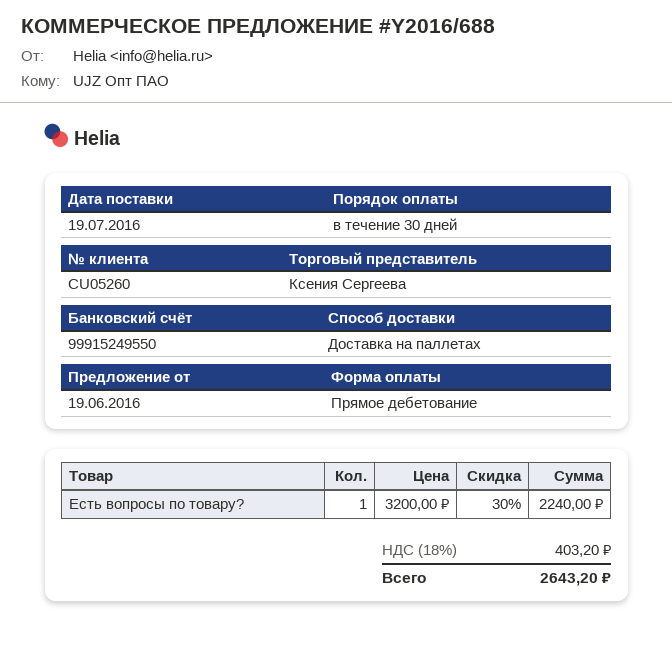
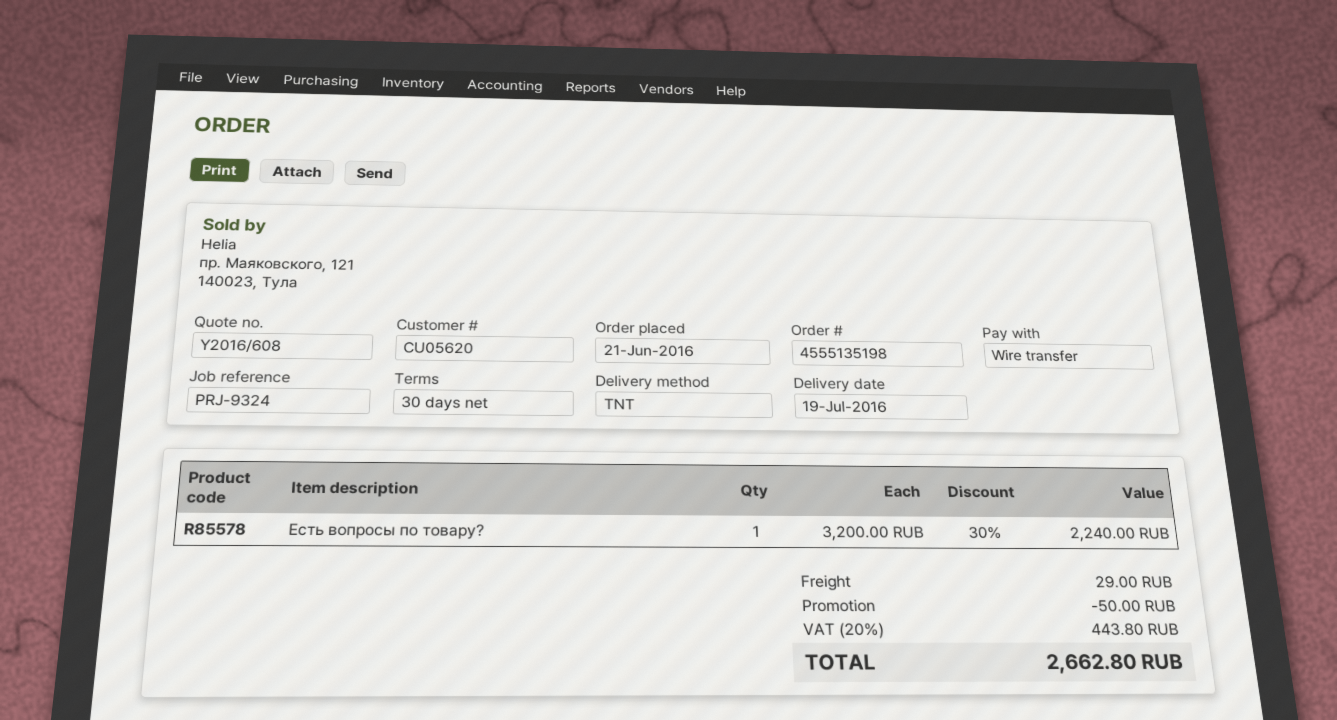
quote number: Y2016/688 -> Y2016/608
customer number: CU05260 -> CU05620
payment method: direct debit -> bank transfer
shipping method: pallet freight -> TNT
discount: none -> 50.00
shipping: none -> 29.00
tax: 18% = 403.20 -> 20% = 443.80
total: 2643.20 -> 2662.80

